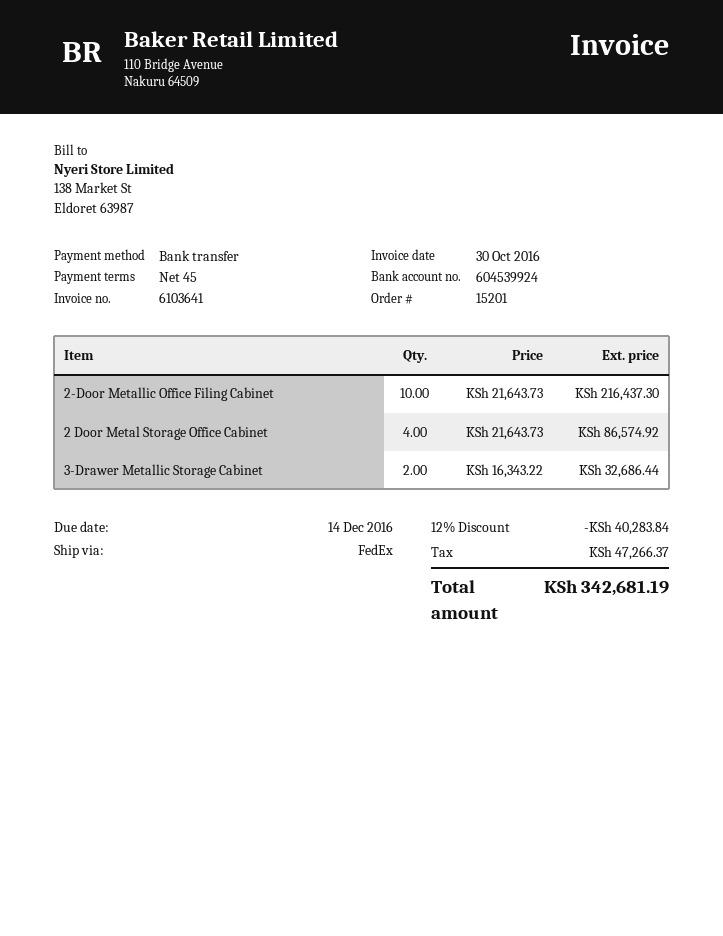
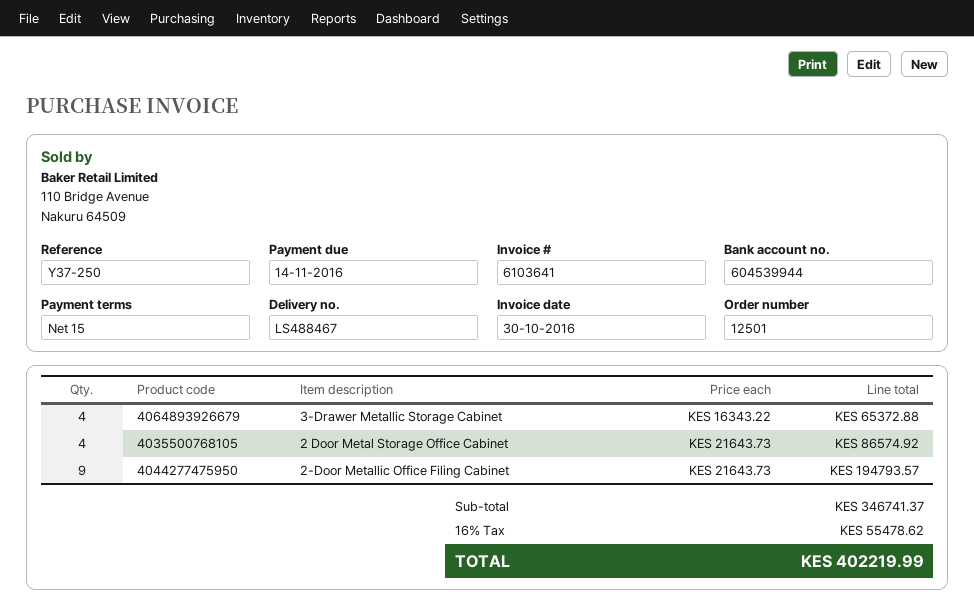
order number: 15201 -> 12501
payment terms: 45 days -> 15 days
due date: 2016-12-14 -> 2016-11-14
bank account: 604539924 -> 604539944
2-Door Metallic Office Filing Cabinet: 10 x 21643.73 = 216437.30 -> 9 x 21643.73 = 194793.57
3-Drawer Metallic Storage Cabinet: 2 x 16343.22 = 32686.44 -> 4 x 16343.22 = 65372.88
discount: 12% = 40283.84 -> none
tax: 47266.37 -> 55478.62
total: 342681.19 -> 402219.99

